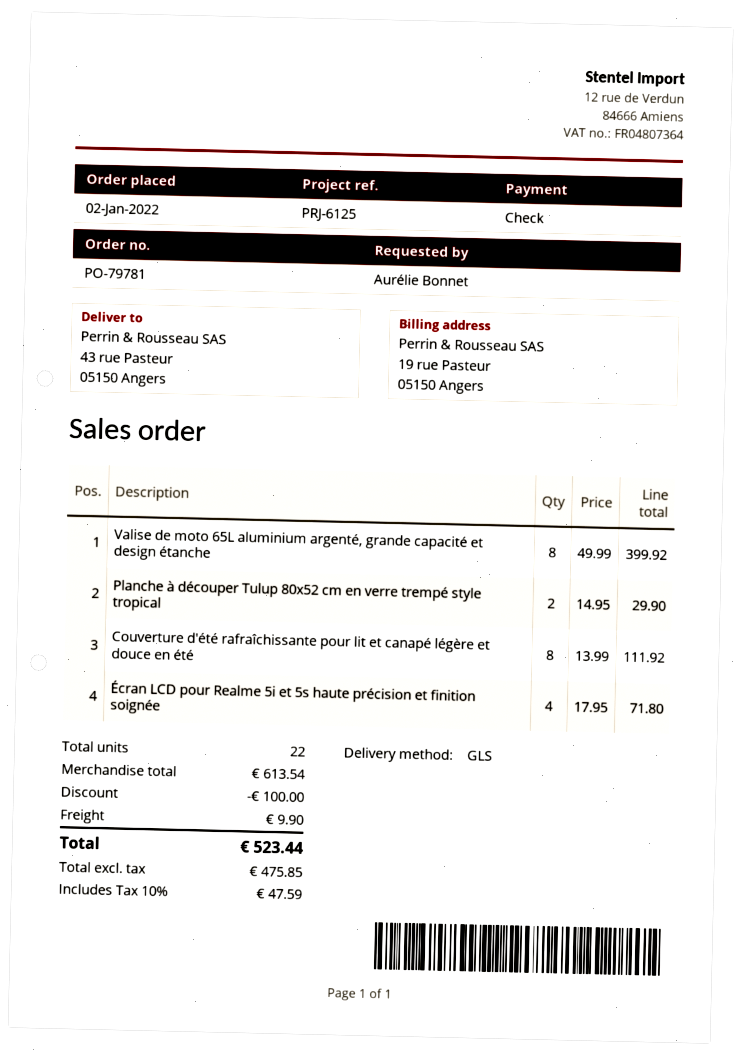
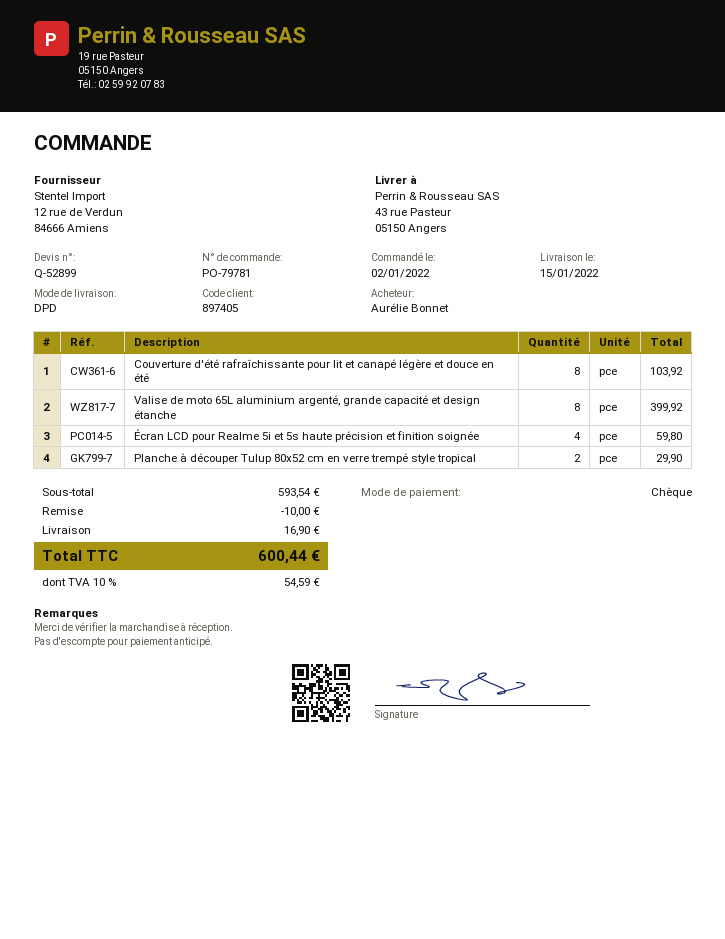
shipping method: GLS -> DPD
Couverture d'été rafraîchissante pour lit et canapé légère et douce en été: 8 for 111.92 -> 8 for 103.92
Écran LCD pour Realme 5i et 5s haute précision et finition soignée: 4 for 71.80 -> 4 for 59.80
subtotal: 613.54 -> 593.54
discount: 100.00 -> 10.00
shipping: 9.90 -> 16.90
tax: 10% = 47.59 -> 10% = 54.59
total: 523.44 -> 600.44

